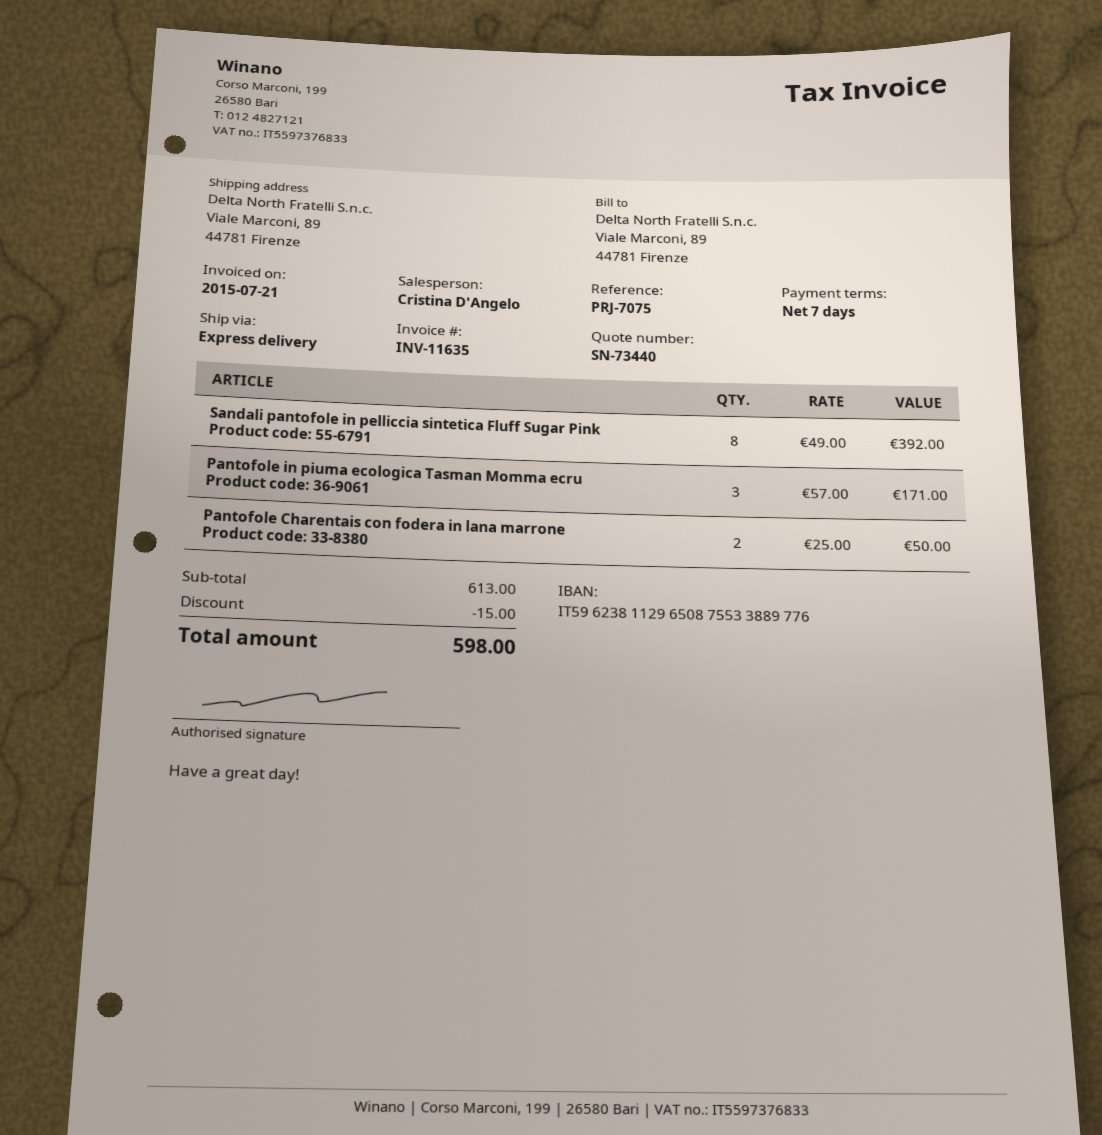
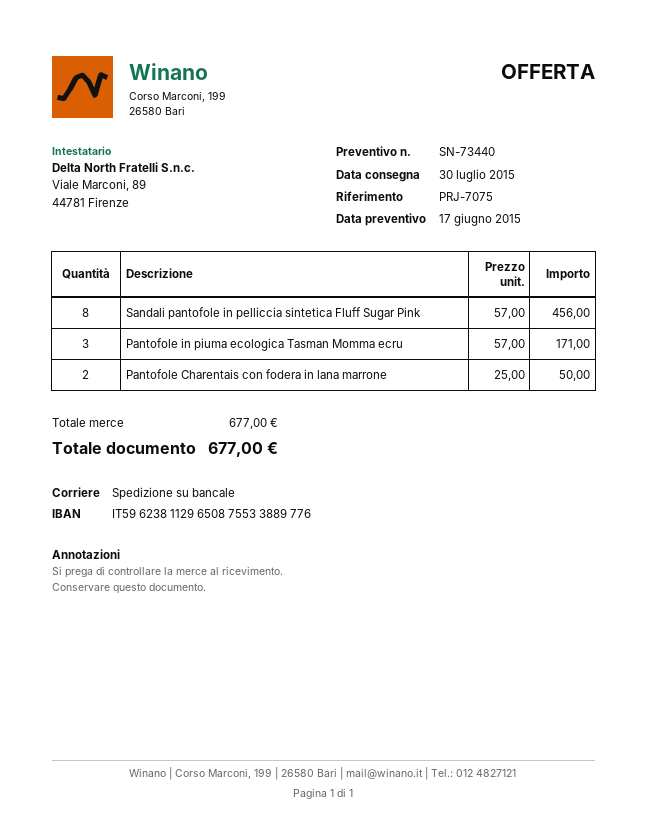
shipping method: express -> pallet freight
Sandali pantofole in pelliccia sintetica Fluff Sugar Pink: 8 x 49.00 = 392.00 -> 8 x 57.00 = 456.00
subtotal: 613.00 -> 677.00
discount: 15.00 -> none
total: 598.00 -> 677.00

